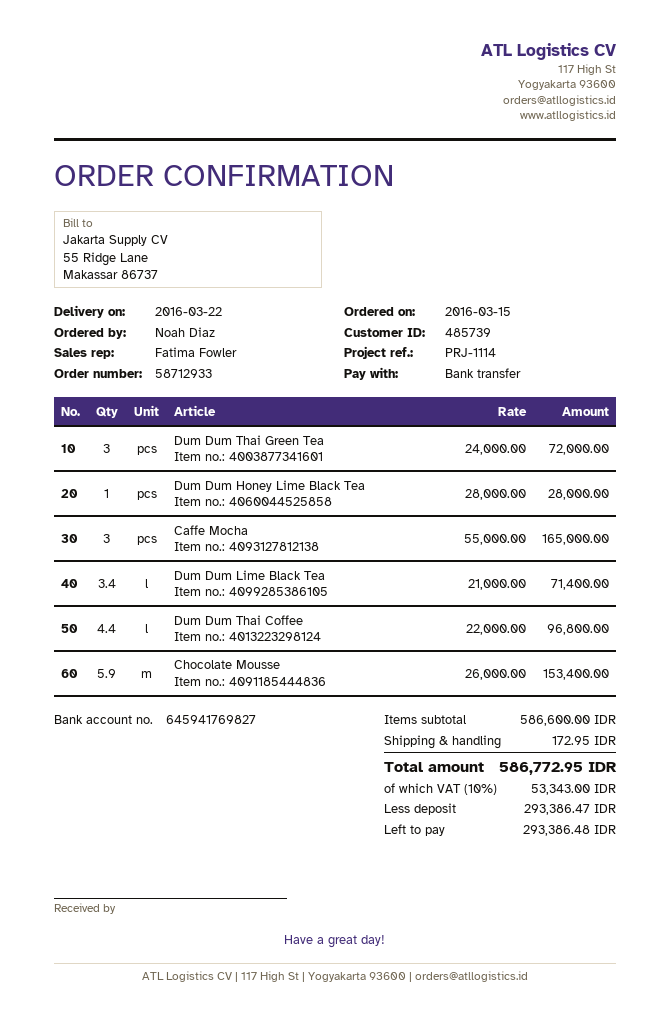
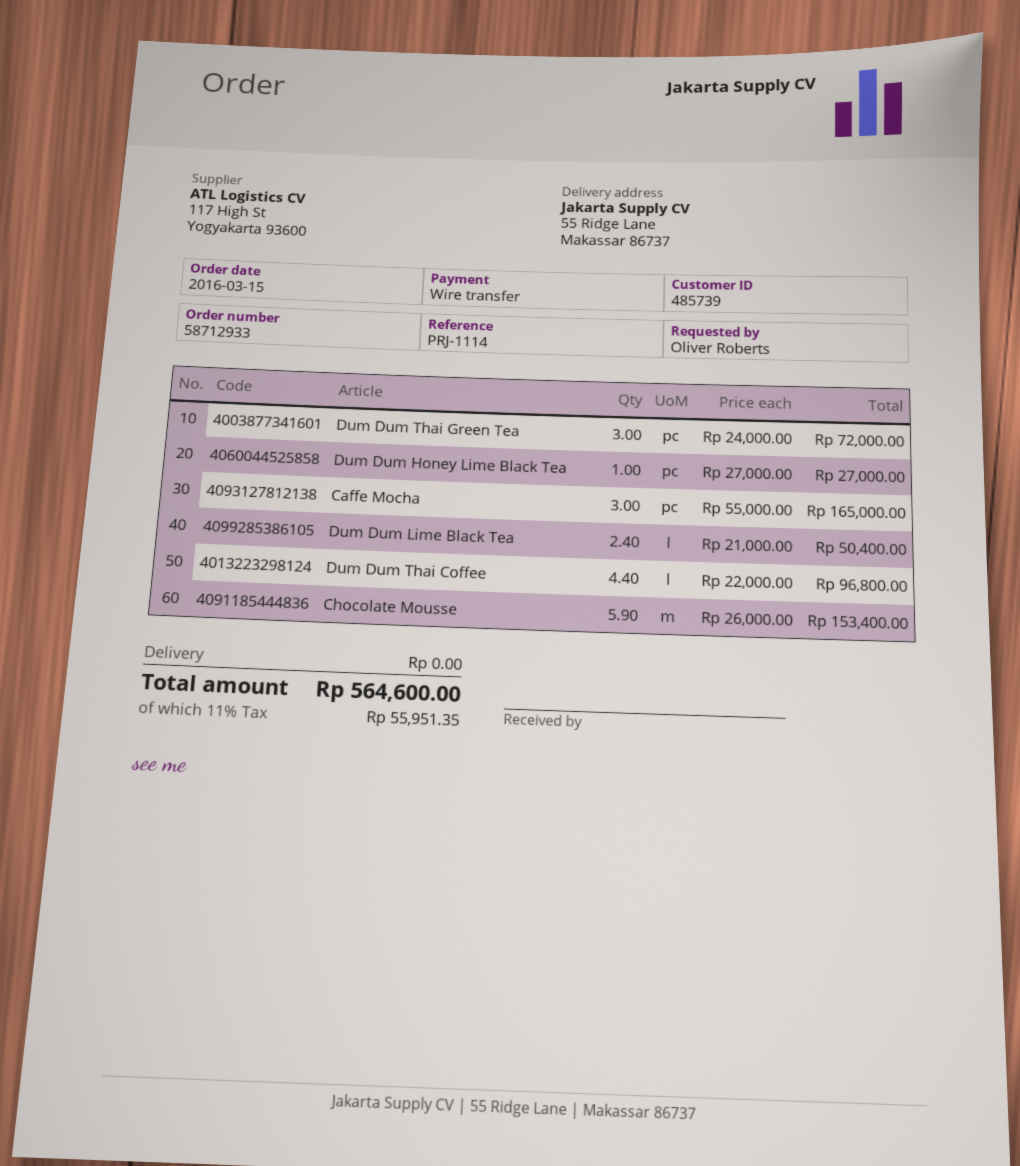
ordered by: Noah Diaz -> Oliver Roberts
Dum Dum Honey Lime Black Tea: 1 x 28000.00 = 28000.00 -> 1 x 27000.00 = 27000.00
Dum Dum Lime Black Tea: 3.4 x 21000.00 = 71400.00 -> 2.4 x 21000.00 = 50400.00
shipping: 172.95 -> 0.00
tax: 10% = 53343.00 -> 11% = 55951.35
total: 586772.95 -> 564600.00

